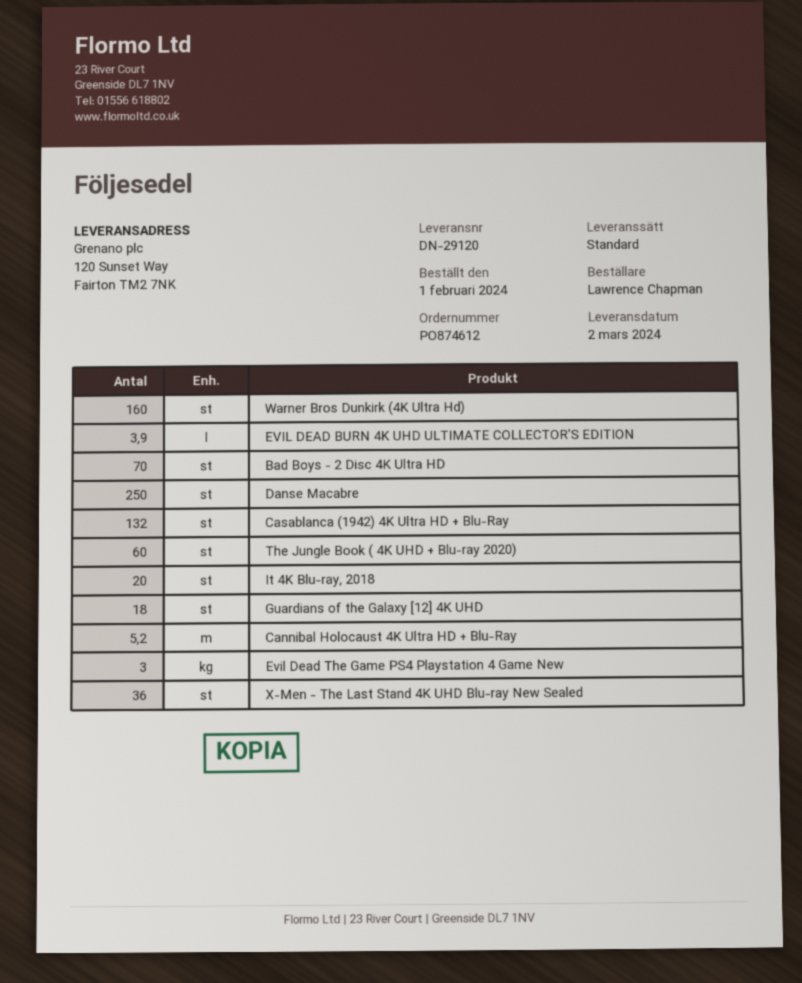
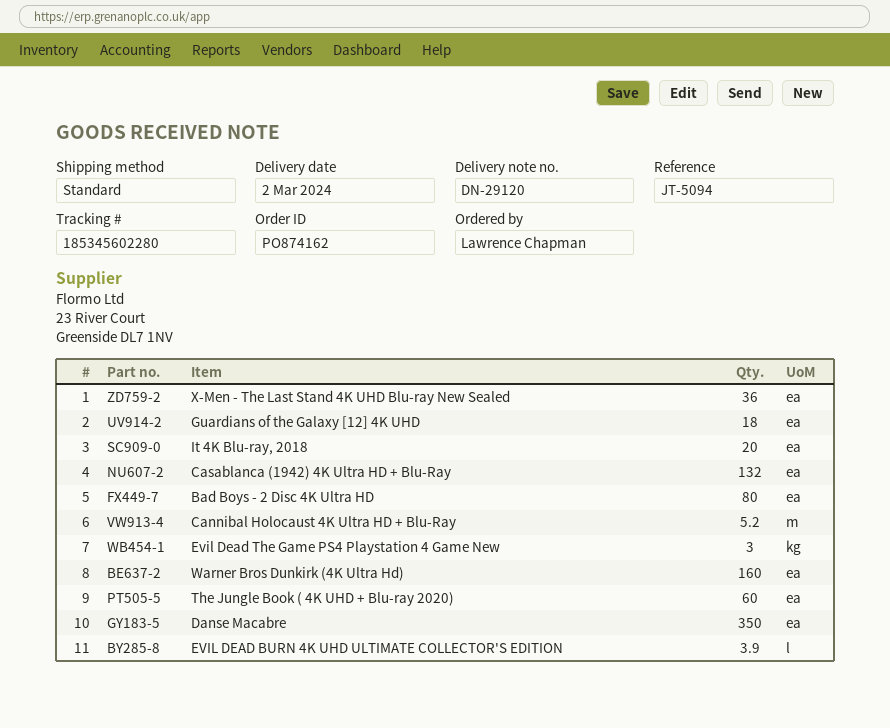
order number: PO874612 -> PO874162
Bad Boys - 2 Disc 4K Ultra HD: 70 -> 80
Danse Macabre: 250 -> 350

